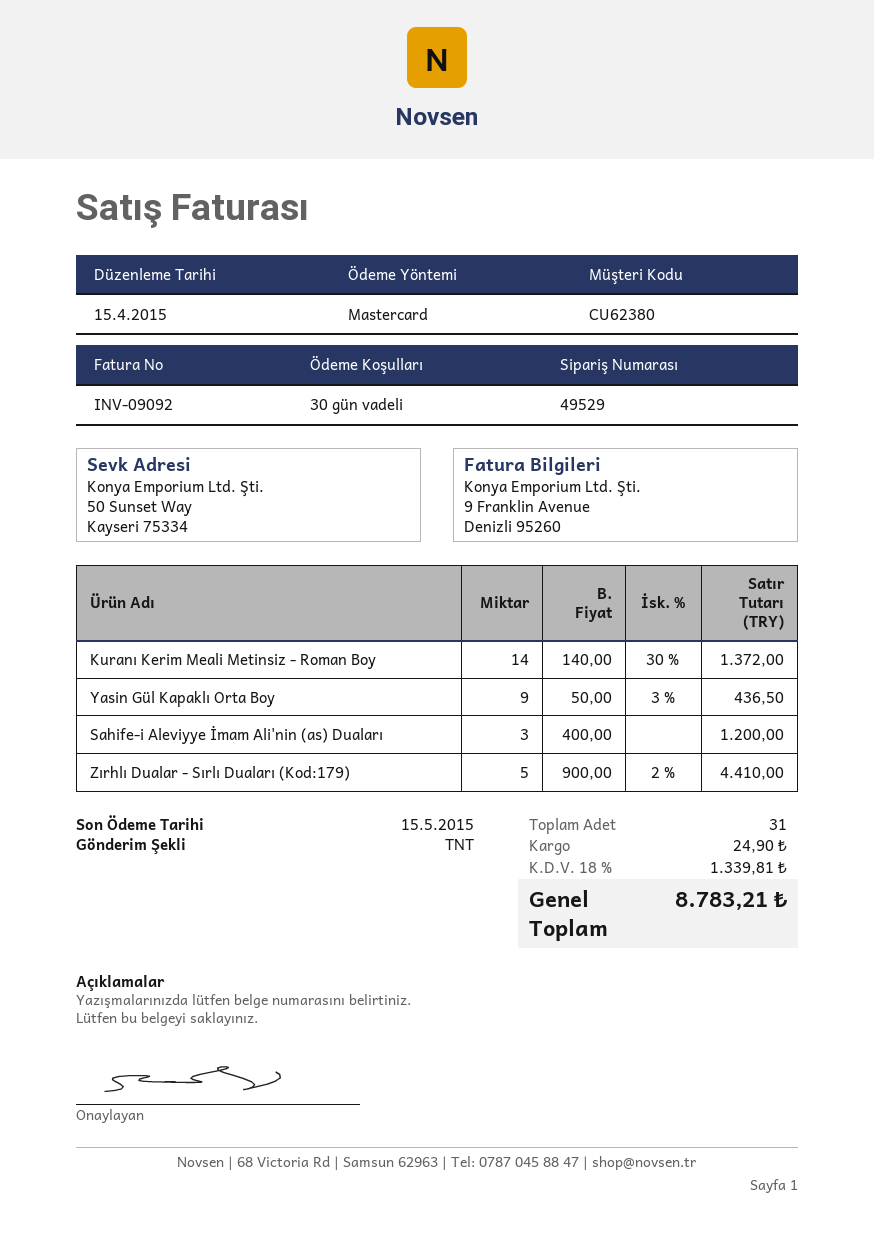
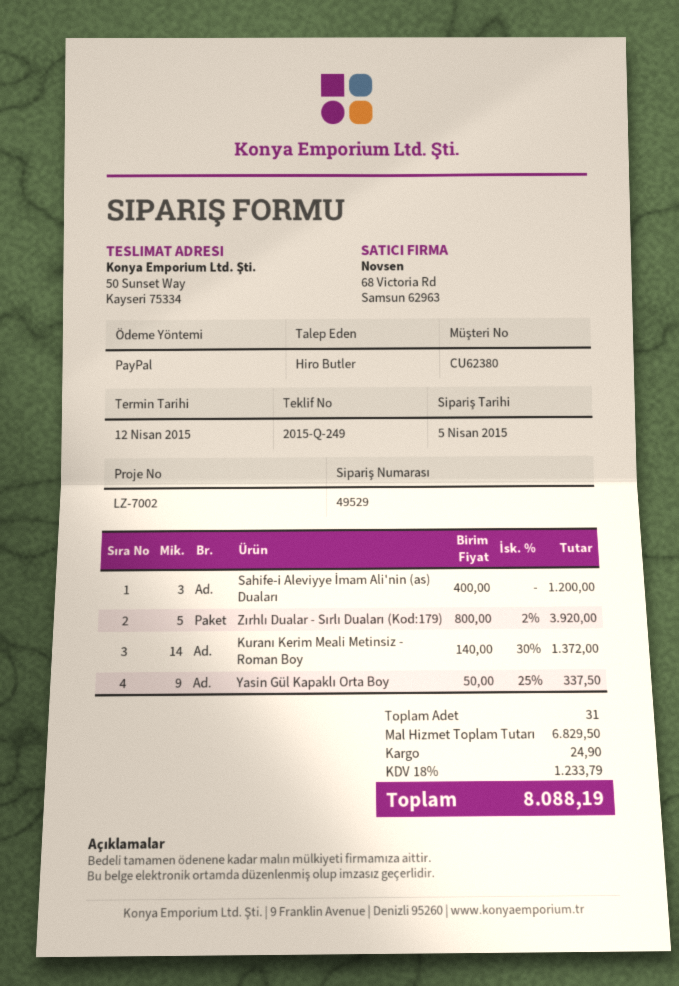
payment method: Mastercard -> PayPal
Yasin Gül Kapaklı Orta Boy: 9 x 50.00 - 3% = 436.50 -> 9 x 50.00 - 25% = 337.50
Zırhlı Dualar - Sırlı Duaları (Kod:179): 5 x 900.00 - 2% = 4410.00 -> 5 x 800.00 - 2% = 3920.00
tax: 18% = 1339.81 -> 18% = 1233.79
total: 8783.21 -> 8088.19

